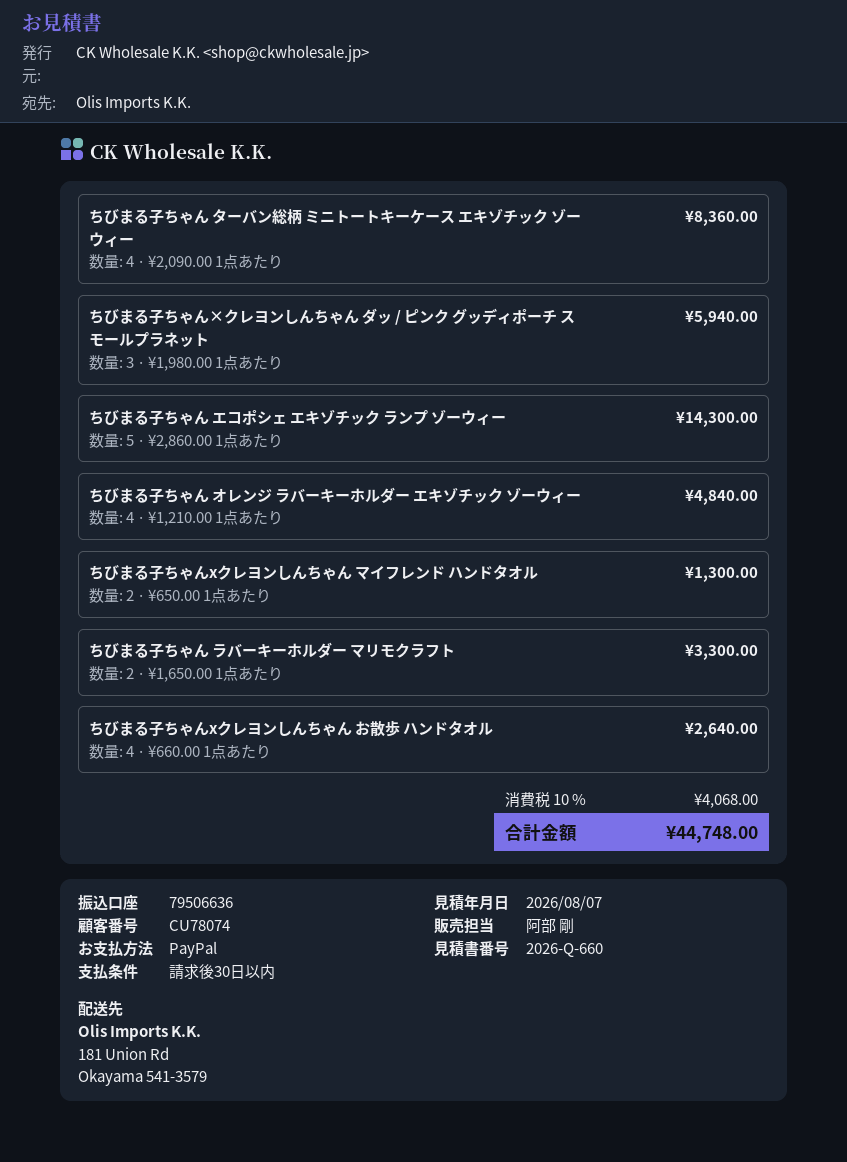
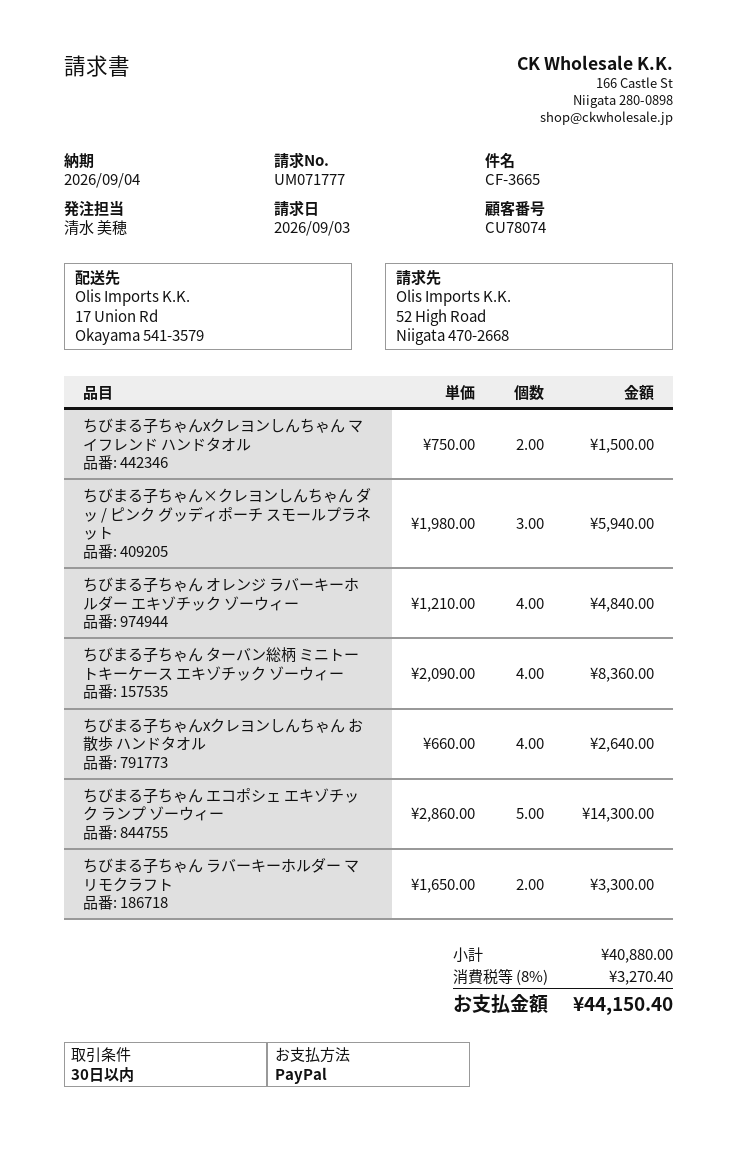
ship to: 181 Union Rd, Okayama 541-3579 -> 17 Union Rd, Okayama 541-3579
ちびまる子ちゃんxクレヨンしんちゃん マイフレンド ハンドタオル: 2 x 650.00 = 1300.00 -> 2 x 750.00 = 1500.00
tax: 10% = 4068.00 -> 8% = 3270.40
total: 44748.00 -> 44150.40

